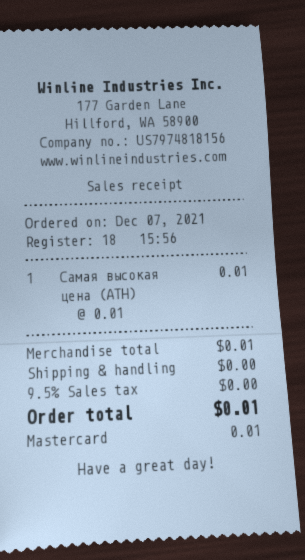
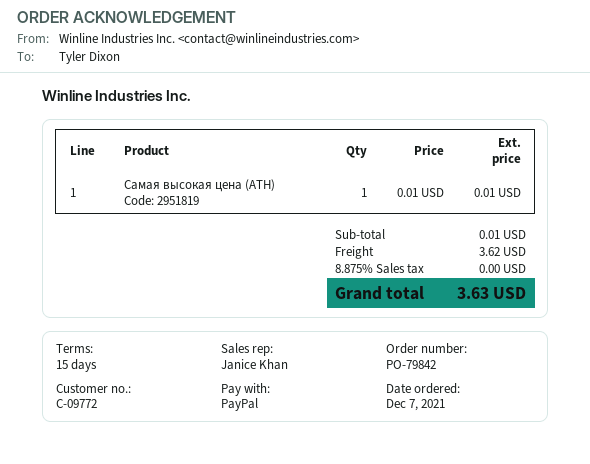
payment method: Mastercard -> PayPal
shipping: 0.00 -> 3.62
tax: 9.5% = 0.00 -> 8.875% = 0.00
total: 0.01 -> 3.63

